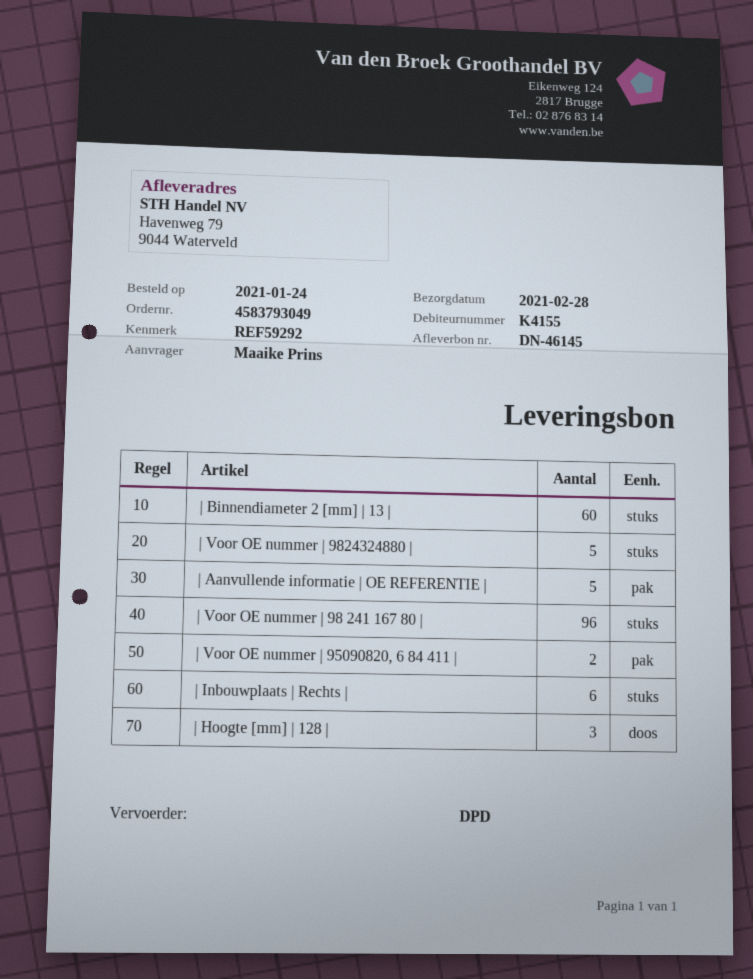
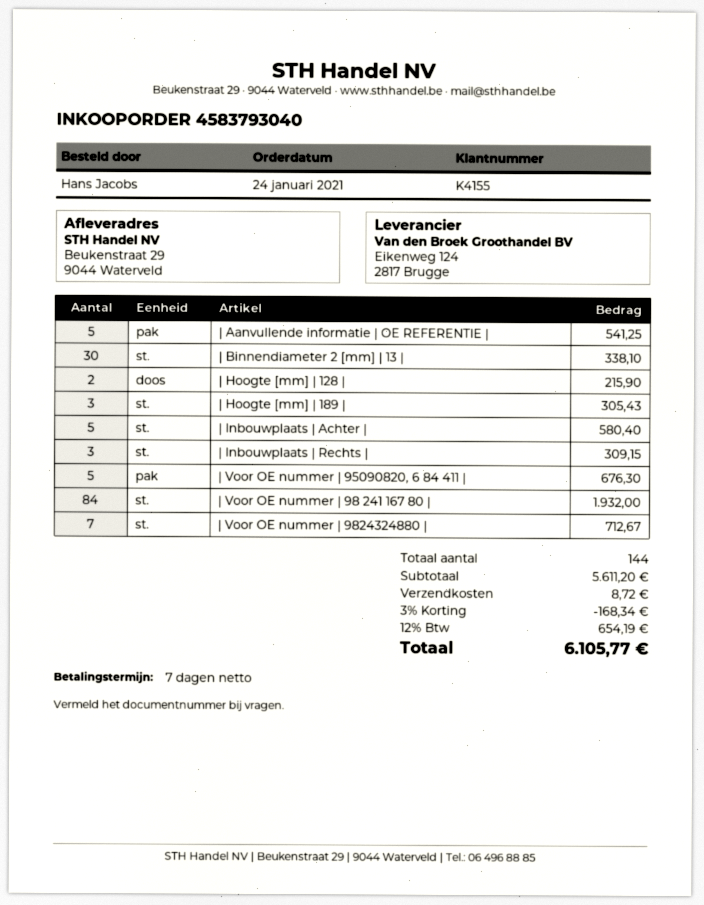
order number: 4583793049 -> 4583793040
ordered by: Maaike Prins -> Hans Jacobs
ship to: Havenweg 79, 9044 Waterveld -> Beukenstraat 29, 9044 Waterveld
| Binnendiameter 2 [mm] | 13 |: 60 -> 30
| Voor OE nummer | 9824324880 |: 5 -> 7
| Voor OE nummer | 98 241 167 80 |: 96 -> 84
| Voor OE nummer | 95090820, 6 84 411 |: 2 -> 5
| Inbouwplaats | Rechts |: 6 -> 3
| Hoogte [mm] | 128 |: 3 -> 2
| Hoogte [mm] | 189 |: none -> 3
| Inbouwplaats | Achter |: none -> 5

